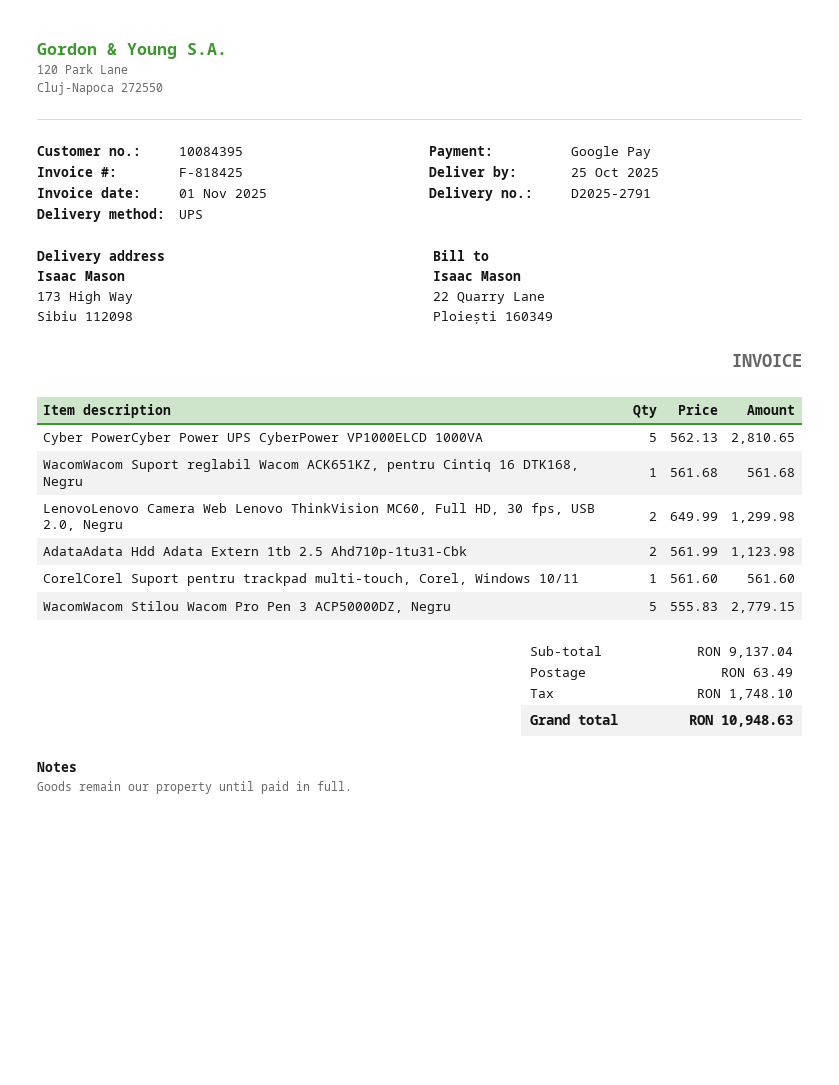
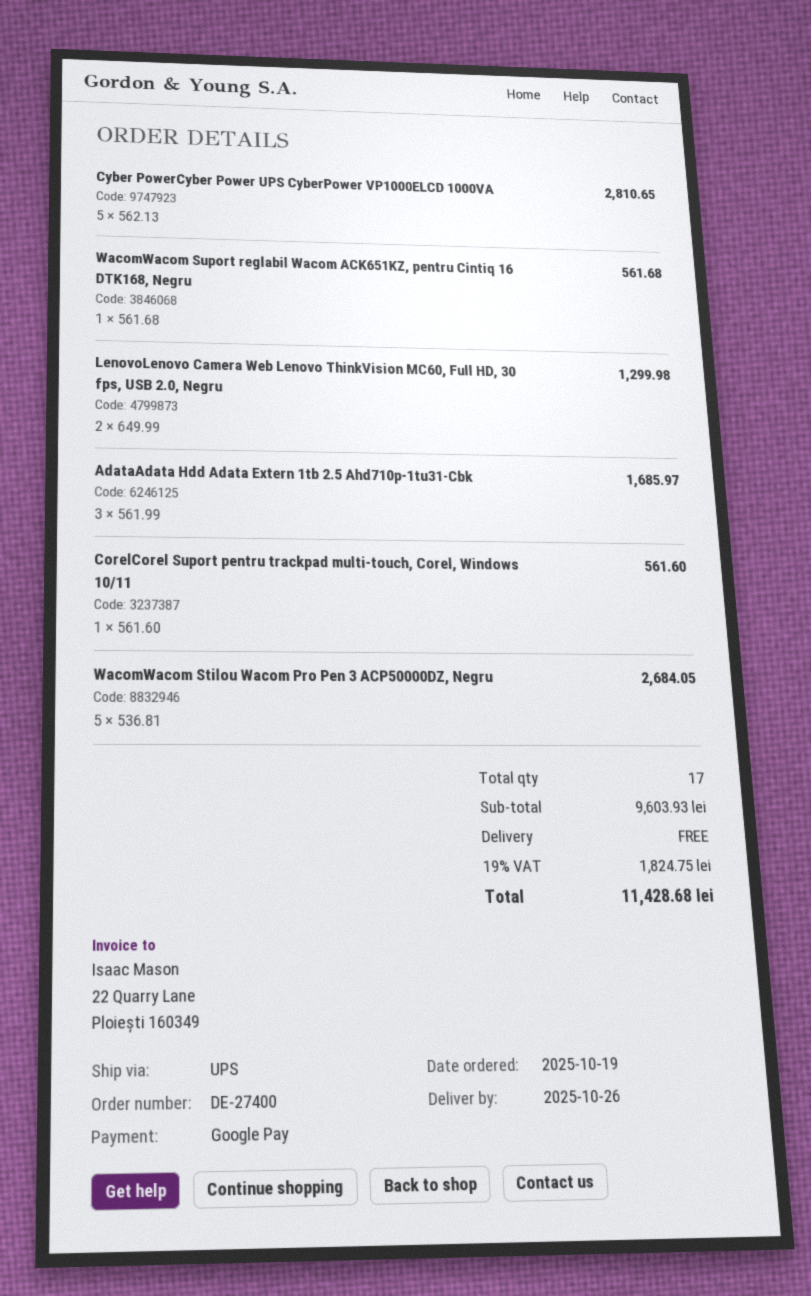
delivery date: 2025-10-25 -> 2025-10-26
AdataAdata Hdd Adata Extern 1tb 2.5 Ahd710p-1tu31-Cbk: 2 x 561.99 = 1123.98 -> 3 x 561.99 = 1685.97
WacomWacom Stilou Wacom Pro Pen 3 ACP50000DZ, Negru: 5 x 555.83 = 2779.15 -> 5 x 536.81 = 2684.05
subtotal: 9137.04 -> 9603.93
shipping: 63.49 -> 0.00
tax: 1748.10 -> 1824.75
total: 10948.63 -> 11428.68

